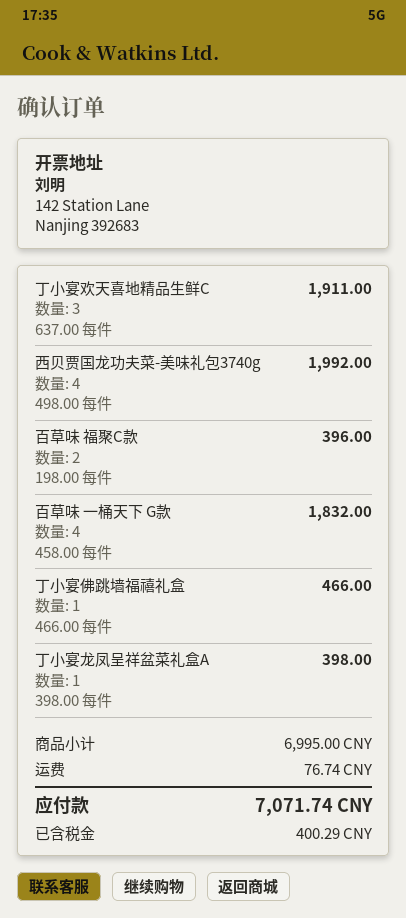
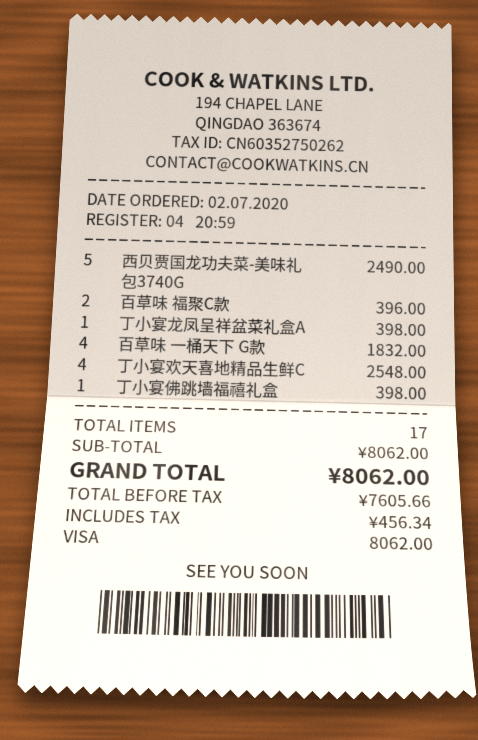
丁小宴欢天喜地精品生鲜C: 3 for 1911.00 -> 4 for 2548.00
西贝贾国龙功夫菜-美味礼包3740g: 4 for 1992.00 -> 5 for 2490.00
丁小宴佛跳墙福禧礼盒: 1 for 466.00 -> 1 for 398.00
subtotal: 6995.00 -> 8062.00
shipping: 76.74 -> none
tax: 400.29 -> 456.34
total: 7071.74 -> 8062.00

